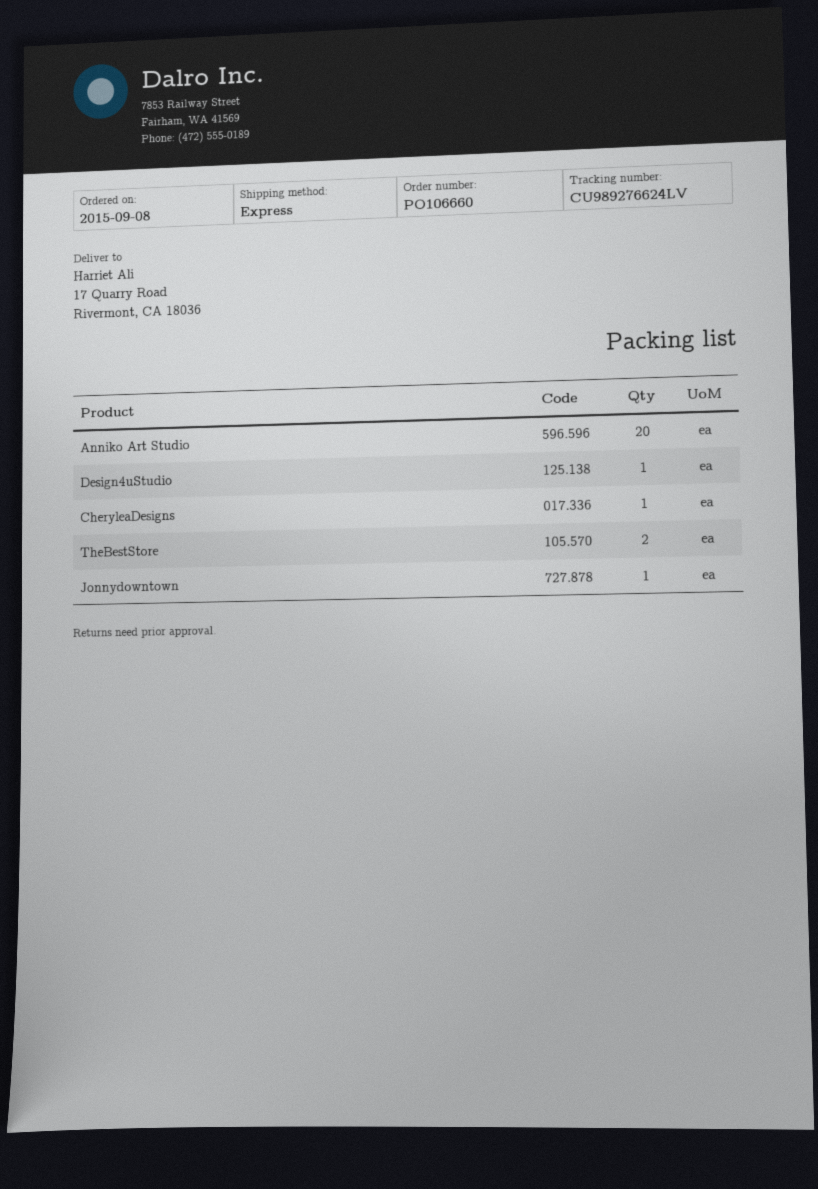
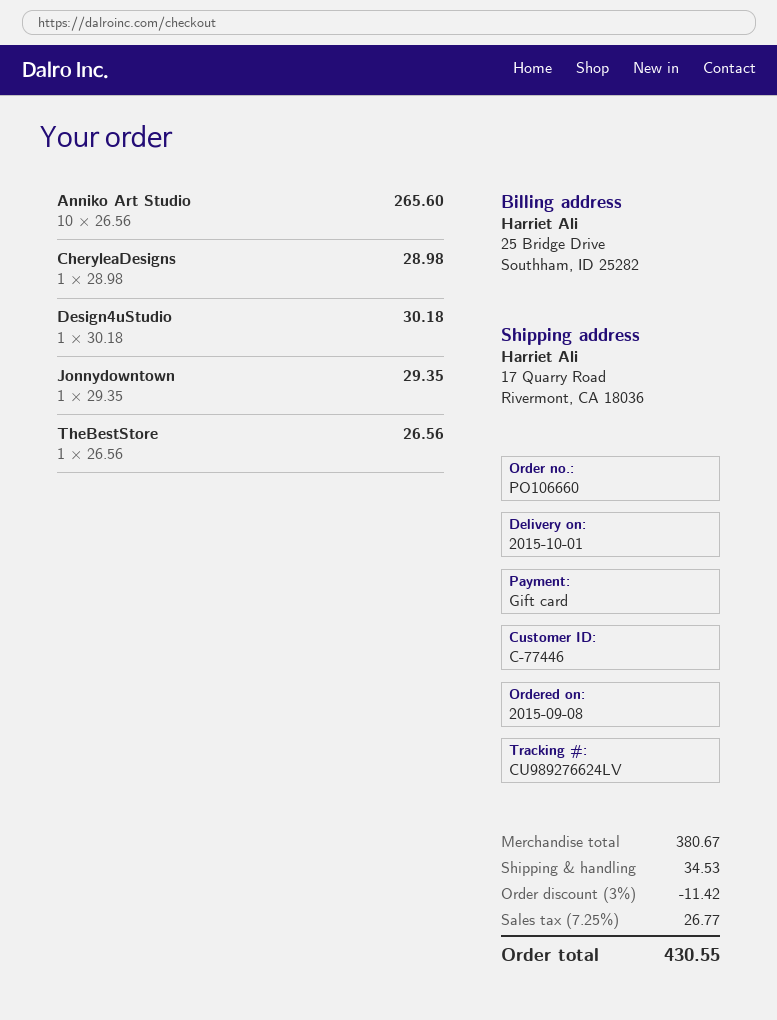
Anniko Art Studio: 20 -> 10
TheBestStore: 2 -> 1

